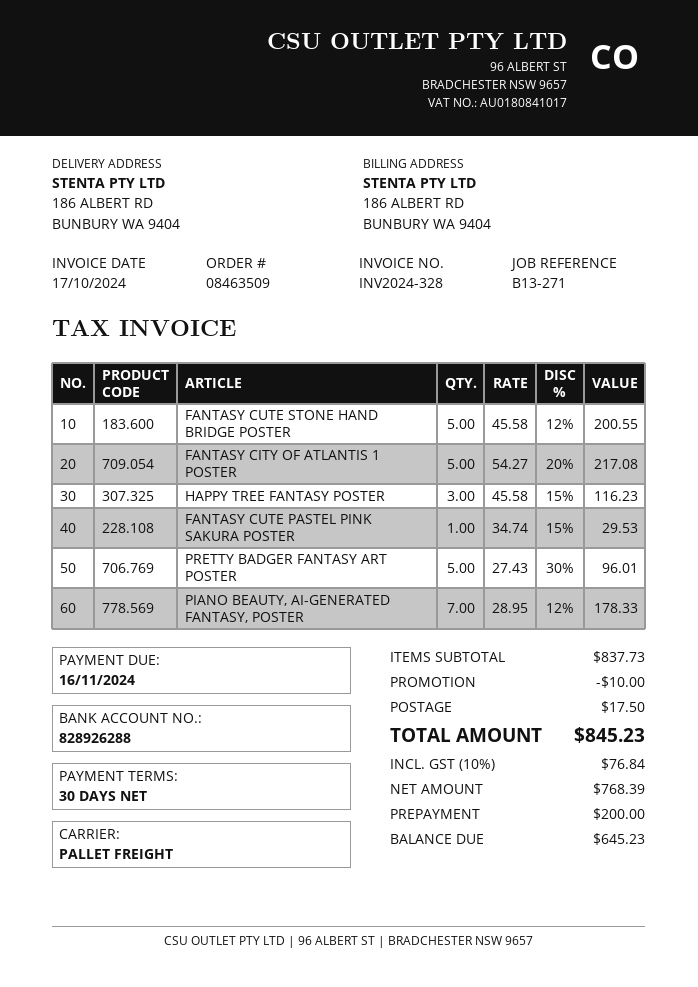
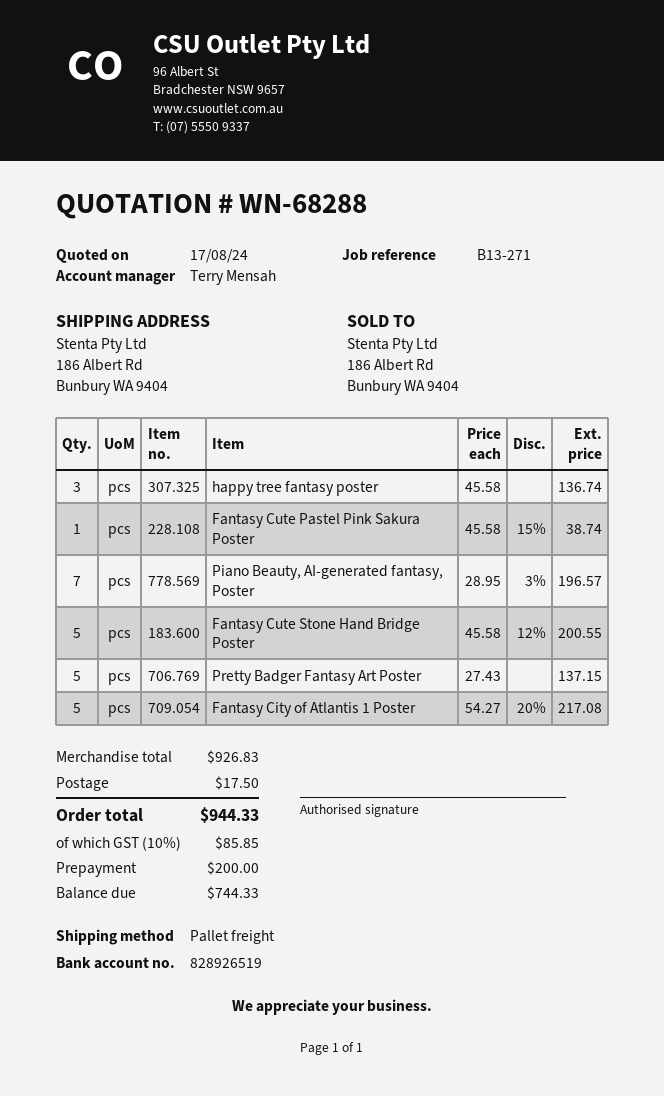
bank account: 828926288 -> 828926519
HAPPY TREE FANTASY POSTER: 3 x 45.58 - 15% = 116.23 -> 3 x 45.58 = 136.74
FANTASY CUTE PASTEL PINK SAKURA POSTER: 1 x 34.74 - 15% = 29.53 -> 1 x 45.58 - 15% = 38.74
PRETTY BADGER FANTASY ART POSTER: 5 x 27.43 - 30% = 96.01 -> 5 x 27.43 = 137.15
PIANO BEAUTY, AI-GENERATED FANTASY, POSTER: 7 x 28.95 - 12% = 178.33 -> 7 x 28.95 - 3% = 196.57
subtotal: 837.73 -> 926.83
discount: 10.00 -> none
tax: 10% = 76.84 -> 10% = 85.85
total: 845.23 -> 944.33
balance: 645.23 -> 744.33

